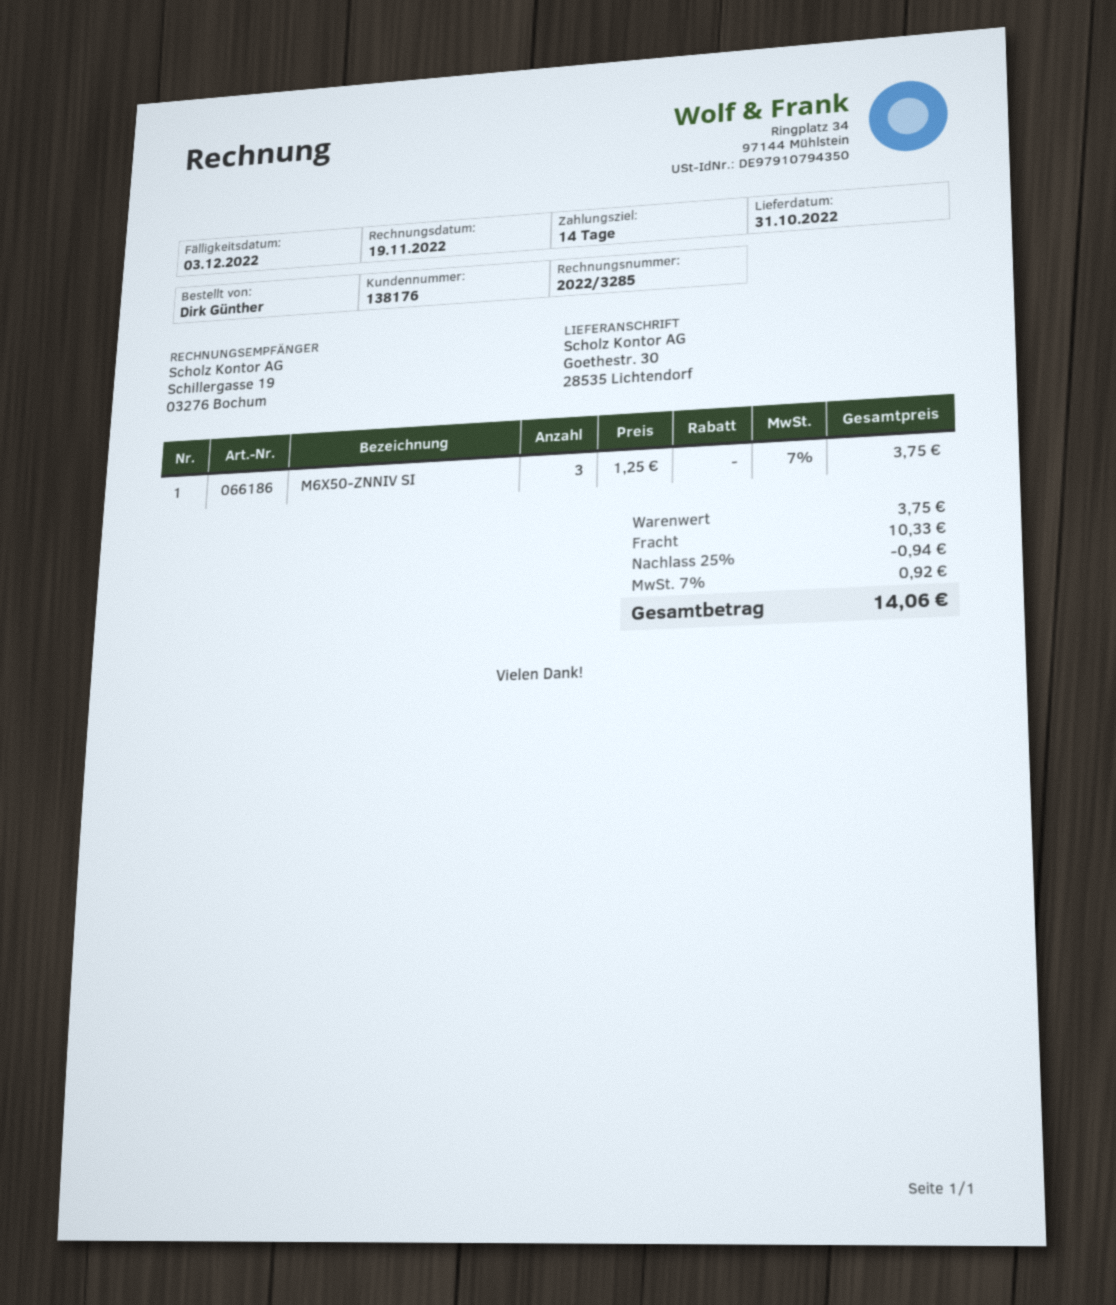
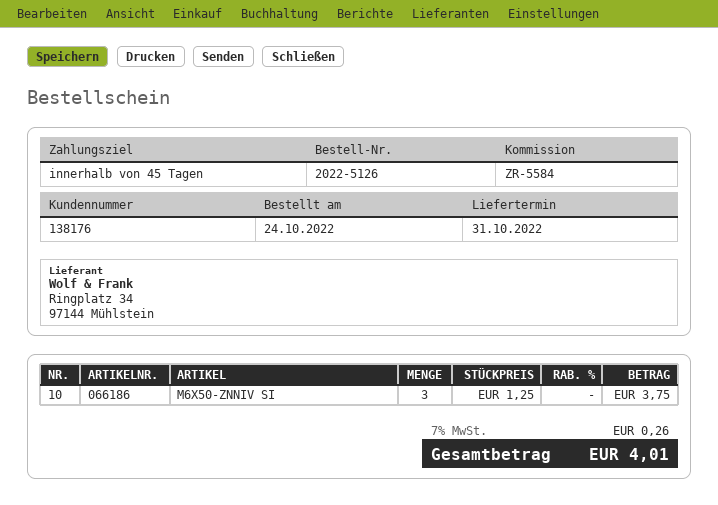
payment terms: 14 days -> 45 days
discount: 25% = 0.94 -> none
shipping: 10.33 -> none
tax: 7% = 0.92 -> 7% = 0.26
total: 14.06 -> 4.01

